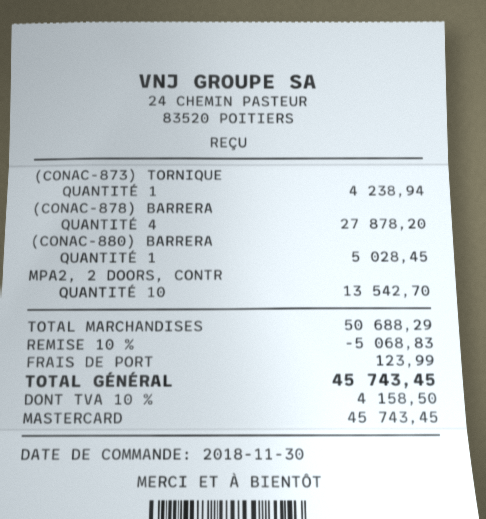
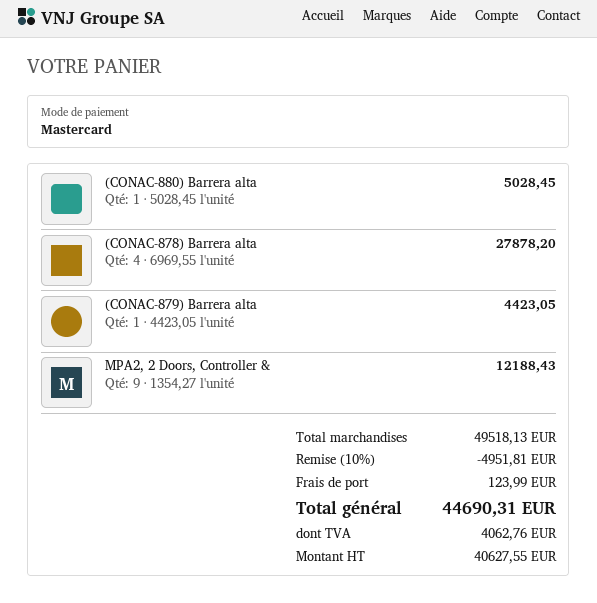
(CONAC-873) TORNIQUE: 1 for 4238.94 -> none
MPA2, 2 DOORS, CONTR: 10 for 13542.70 -> 9 for 12188.43
(CONAC-879) Barrera alta: none -> 1 for 4423.05
subtotal: 50688.29 -> 49518.13
discount: 10% = 5068.83 -> 10% = 4951.81
tax: 4158.50 -> 4062.76
total: 45743.45 -> 44690.31

